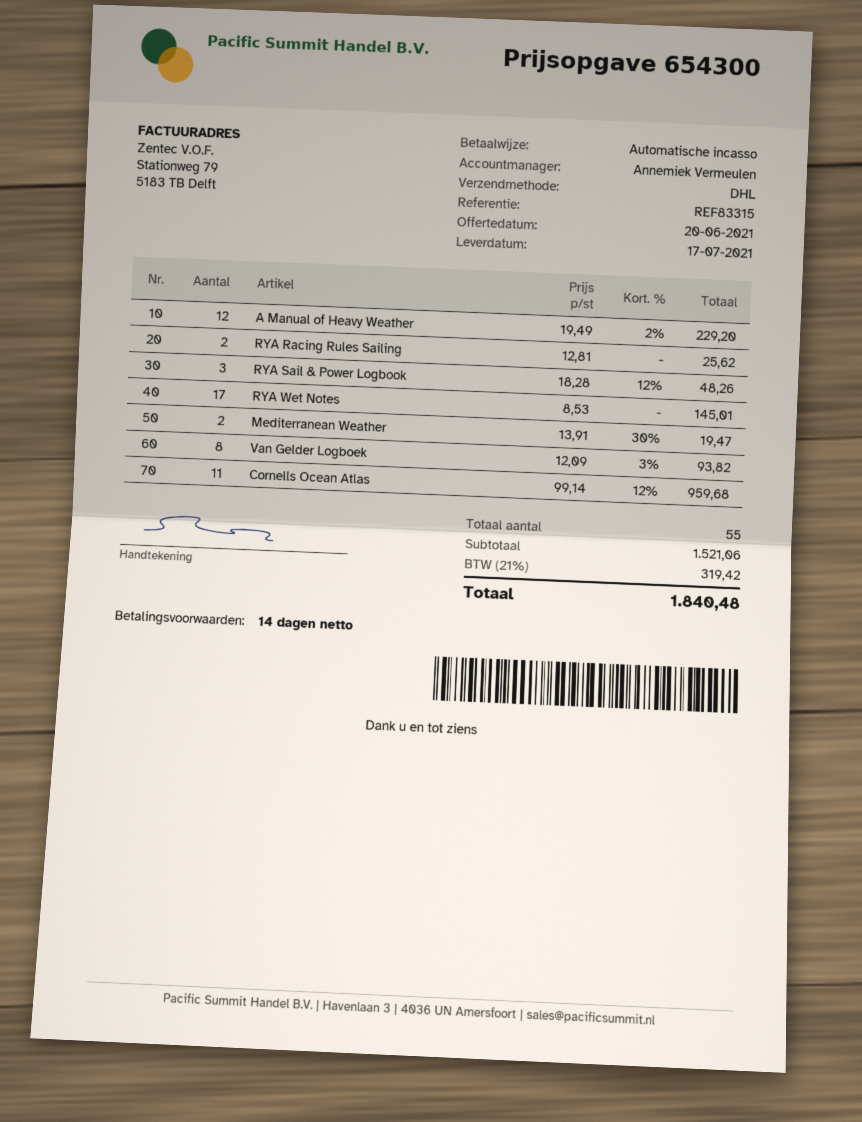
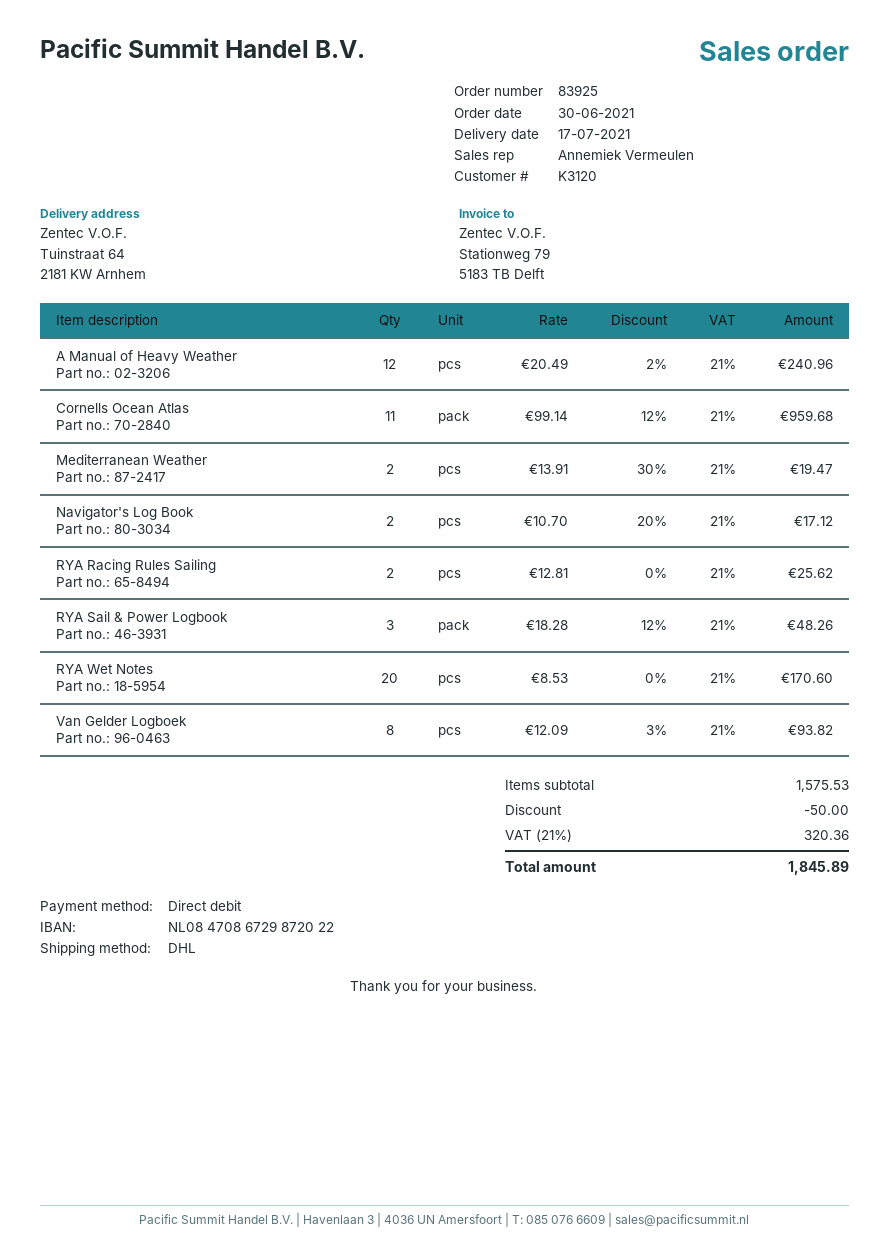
A Manual of Heavy Weather: 12 x 19.49 - 2% = 229.20 -> 12 x 20.49 - 2% = 240.96
RYA Wet Notes: 17 x 8.53 = 145.01 -> 20 x 8.53 = 170.60
Navigator's Log Book: none -> 2 x 10.70 - 20% = 17.12
subtotal: 1521.06 -> 1575.53
discount: none -> 50.00
tax: 21% = 319.42 -> 21% = 320.36
total: 1840.48 -> 1845.89

